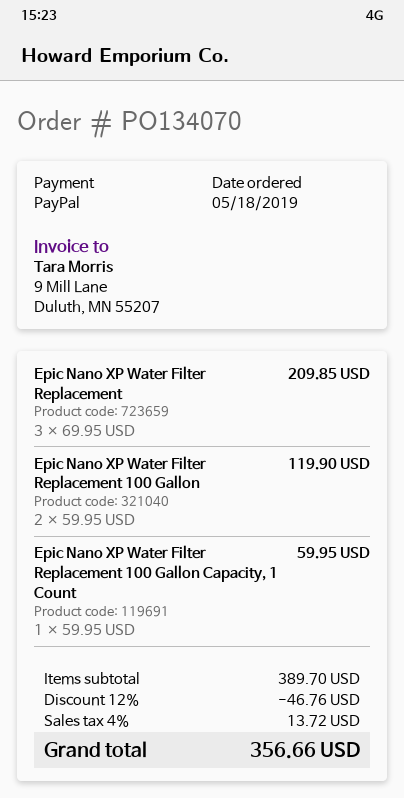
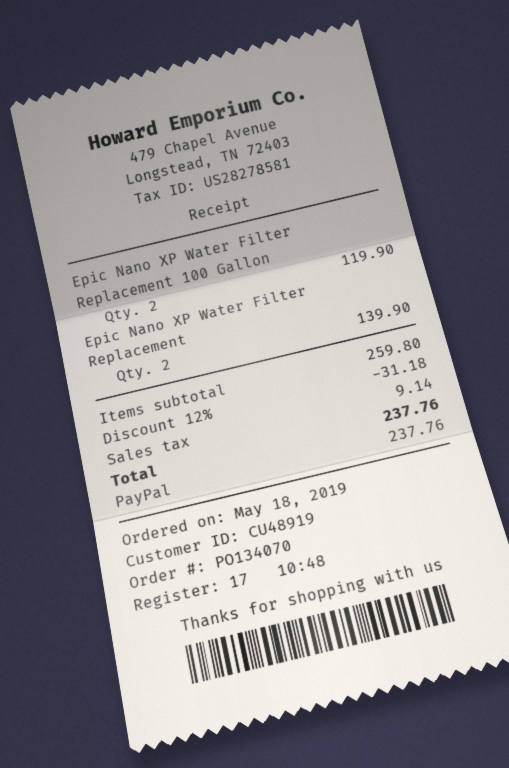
Epic Nano XP Water Filter Replacement: 3 for 209.85 -> 2 for 139.90
Epic Nano XP Water Filter Replacement 100 Gallon Capacity, 1 Count: 1 for 59.95 -> none
subtotal: 389.70 -> 259.80
discount: 12% = 46.76 -> 12% = 31.18
tax: 13.72 -> 9.14
total: 356.66 -> 237.76

